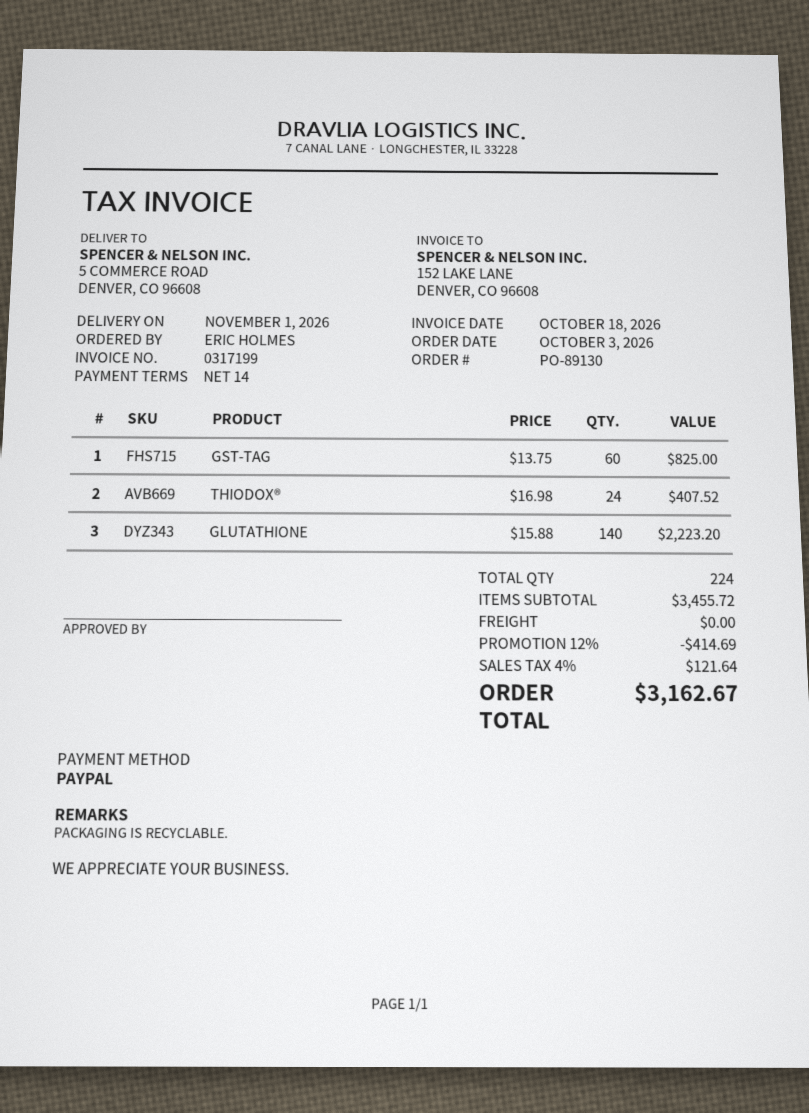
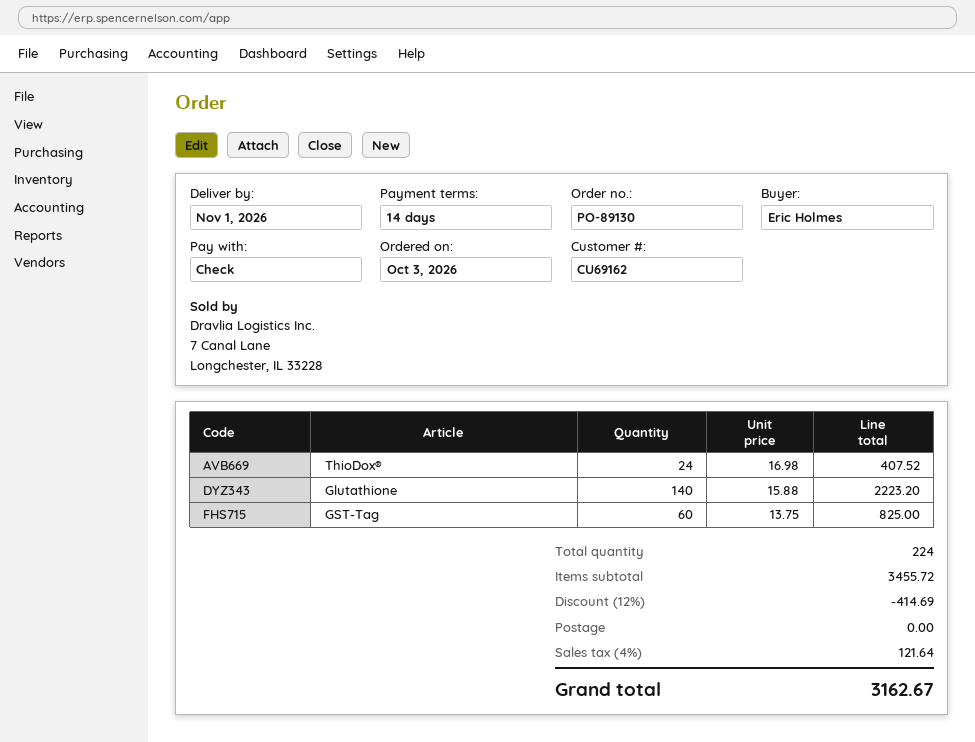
payment method: PayPal -> cheque

